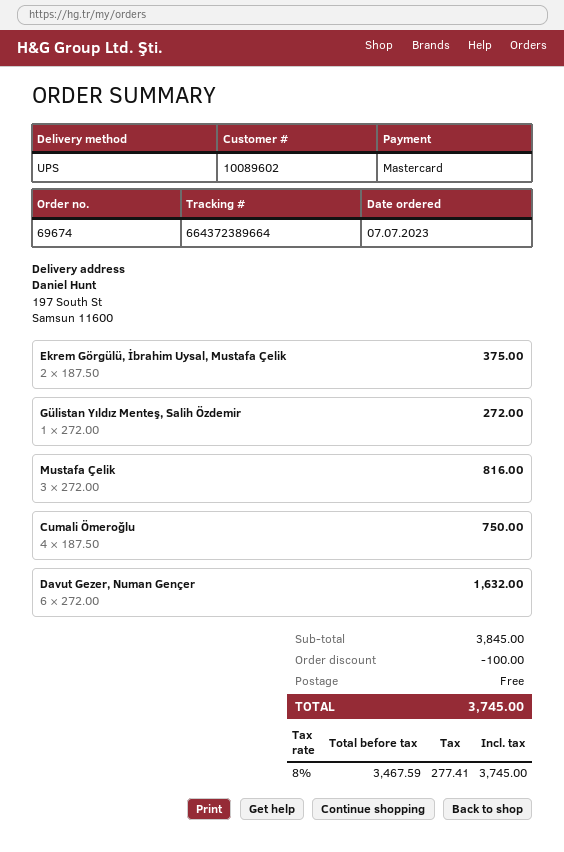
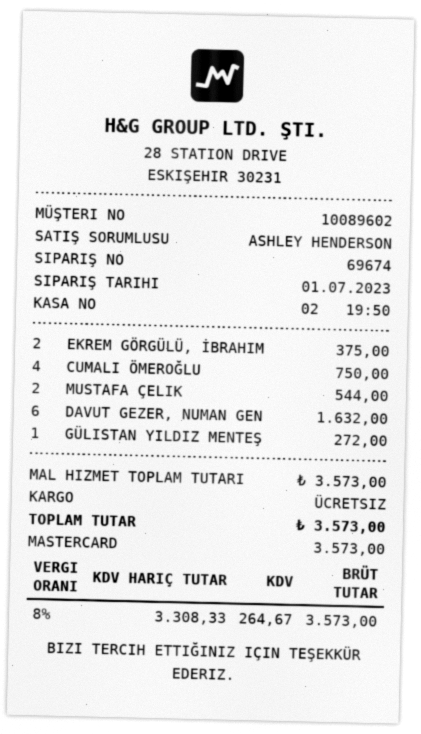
order date: 2023-07-07 -> 2023-07-01
Mustafa Çelik: 3 for 816.00 -> 2 for 544.00
subtotal: 3845.00 -> 3573.00
discount: 100.00 -> none
net: 3467.59 -> 3308.33
tax: 8% = 277.41 -> 8% = 264.67
total: 3745.00 -> 3573.00

